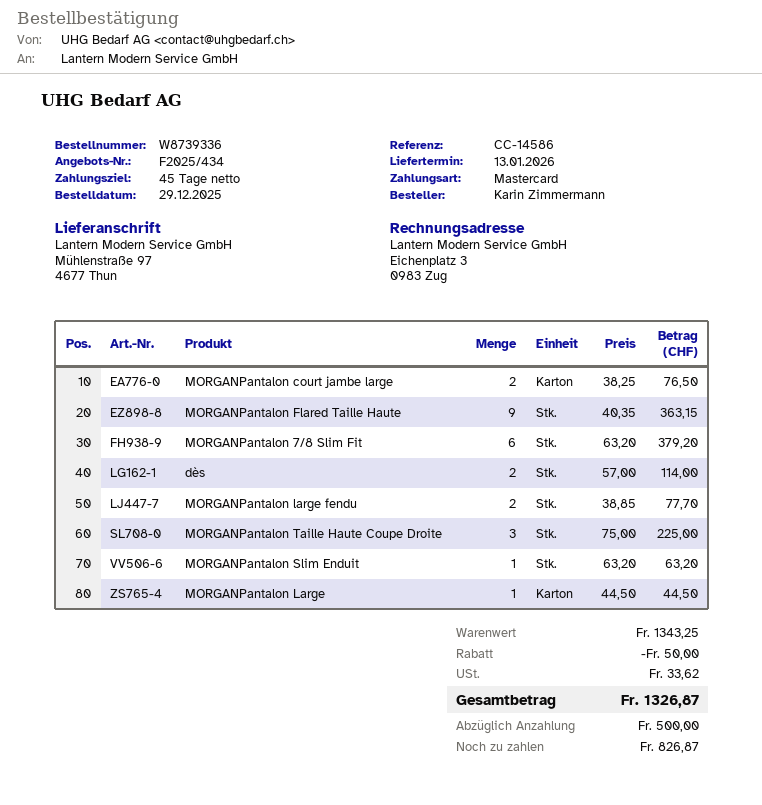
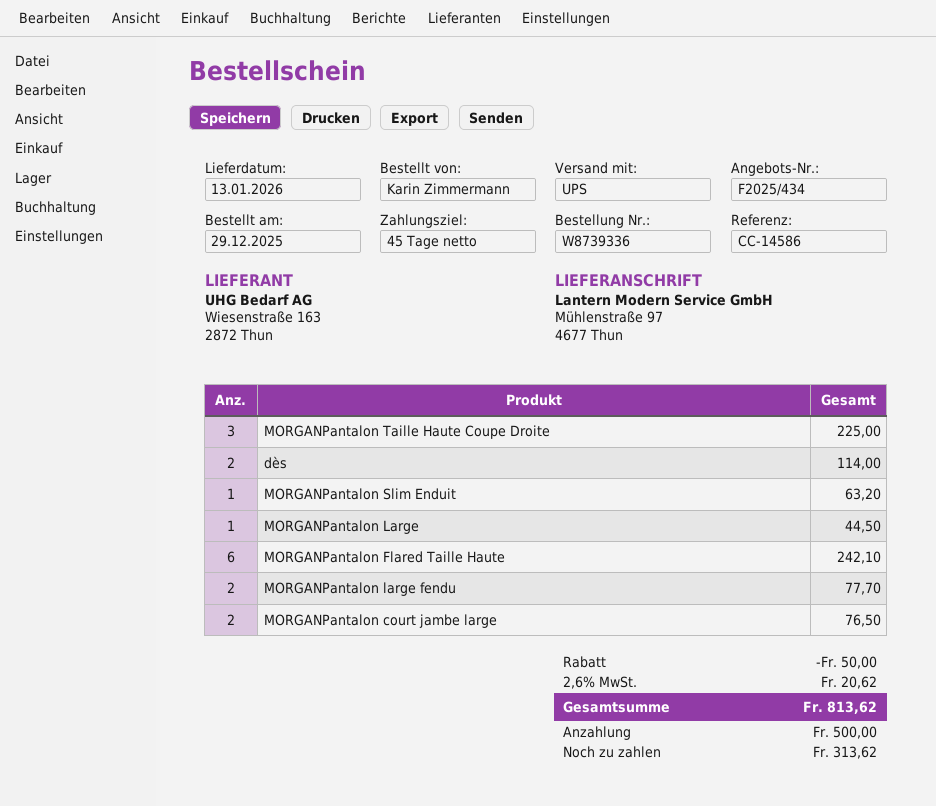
MORGANPantalon Flared Taille Haute: 9 for 363.15 -> 6 for 242.10
MORGANPantalon 7/8 Slim Fit: 6 for 379.20 -> none
tax: 33.62 -> 20.62
total: 1326.87 -> 813.62
balance: 826.87 -> 313.62

